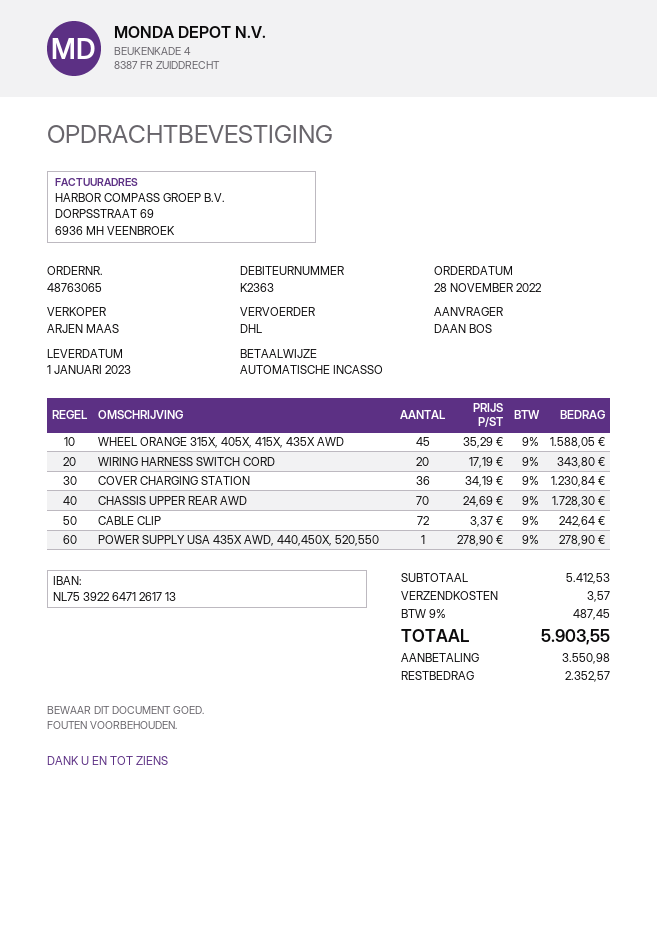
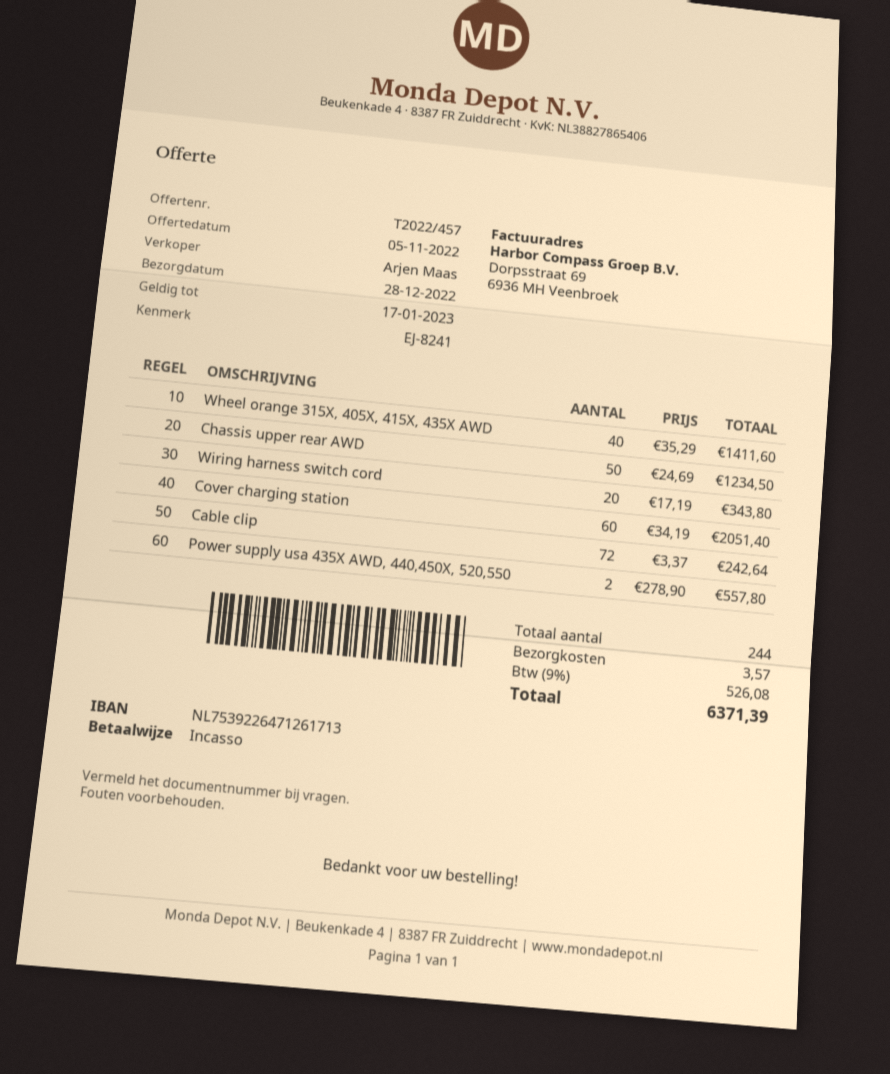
delivery date: 2023-01-01 -> 2022-12-28
WHEEL ORANGE 315X, 405X, 415X, 435X AWD: 45 x 35.29 = 1588.05 -> 40 x 35.29 = 1411.60
COVER CHARGING STATION: 36 x 34.19 = 1230.84 -> 60 x 34.19 = 2051.40
CHASSIS UPPER REAR AWD: 70 x 24.69 = 1728.30 -> 50 x 24.69 = 1234.50
POWER SUPPLY USA 435X AWD, 440,450X, 520,550: 1 x 278.90 = 278.90 -> 2 x 278.90 = 557.80
tax: 9% = 487.45 -> 9% = 526.08
total: 5903.55 -> 6371.39

